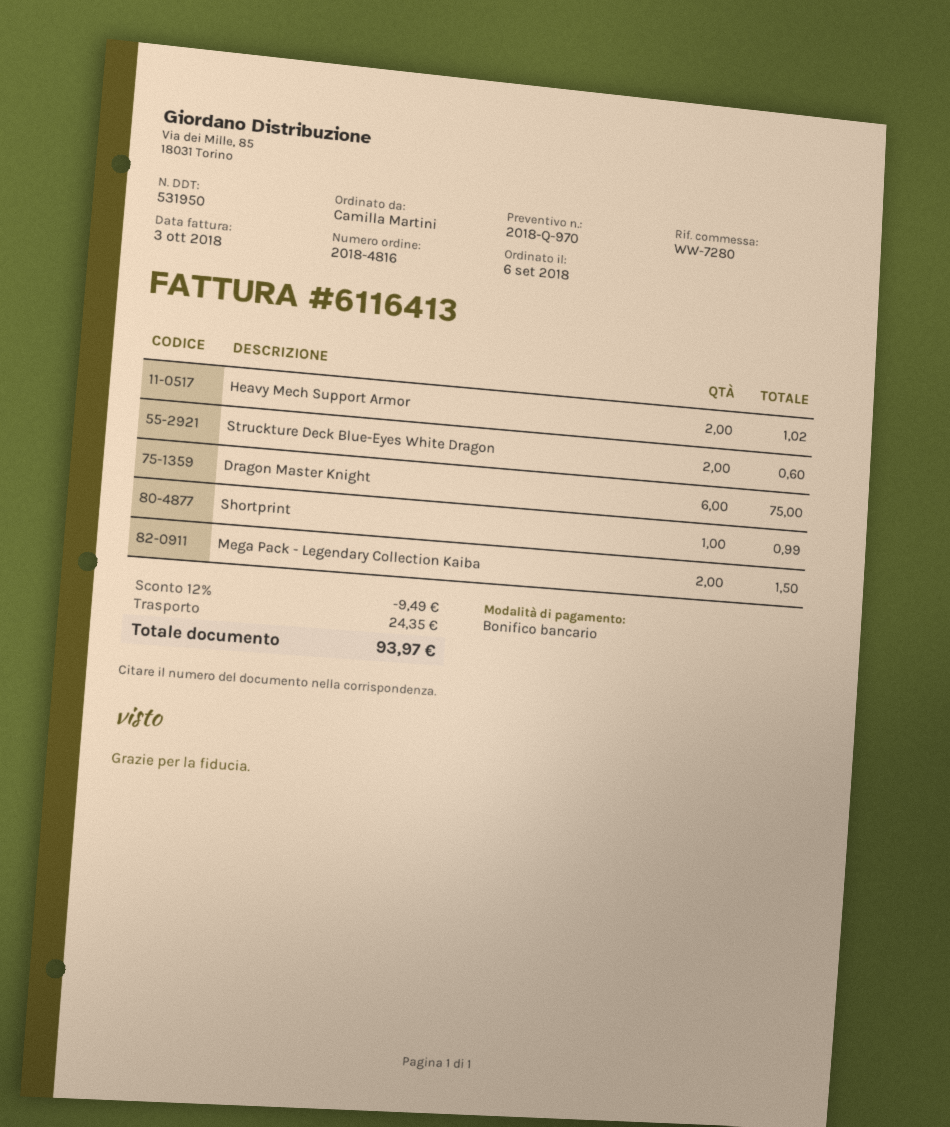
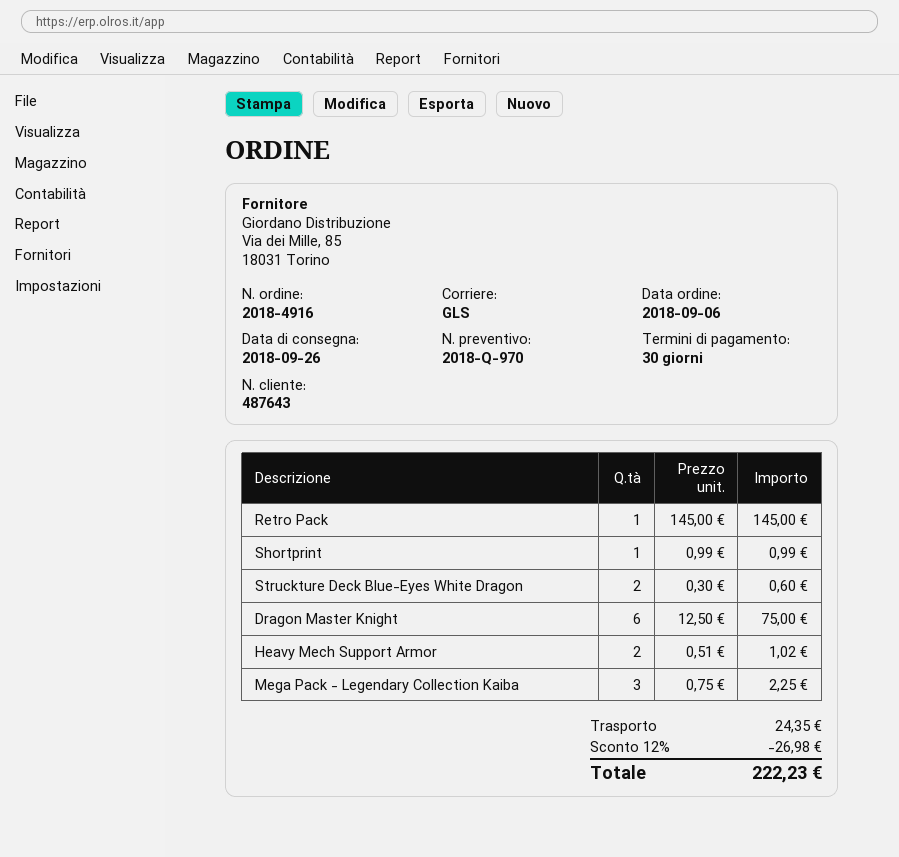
order number: 2018-4816 -> 2018-4916
Mega Pack - Legendary Collection Kaiba: 2 for 1.50 -> 3 for 2.25
Retro Pack: none -> 1 for 145.00
discount: 12% = 9.49 -> 12% = 26.98
total: 93.97 -> 222.23

